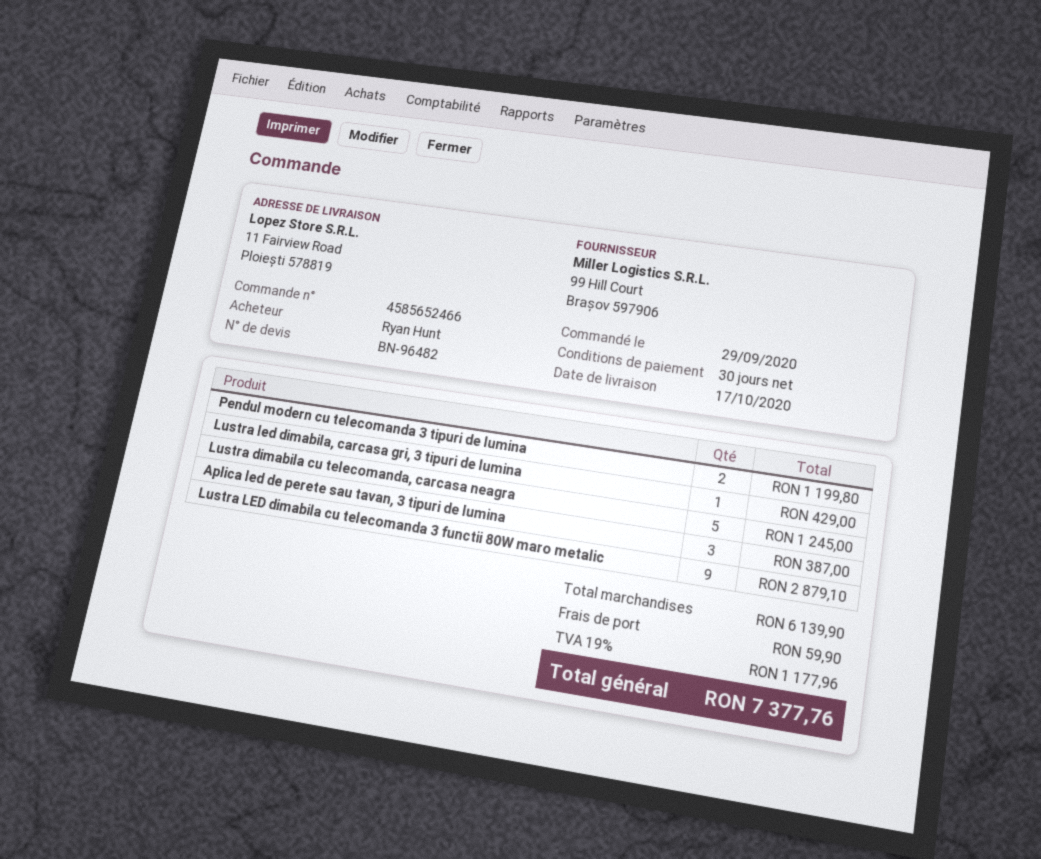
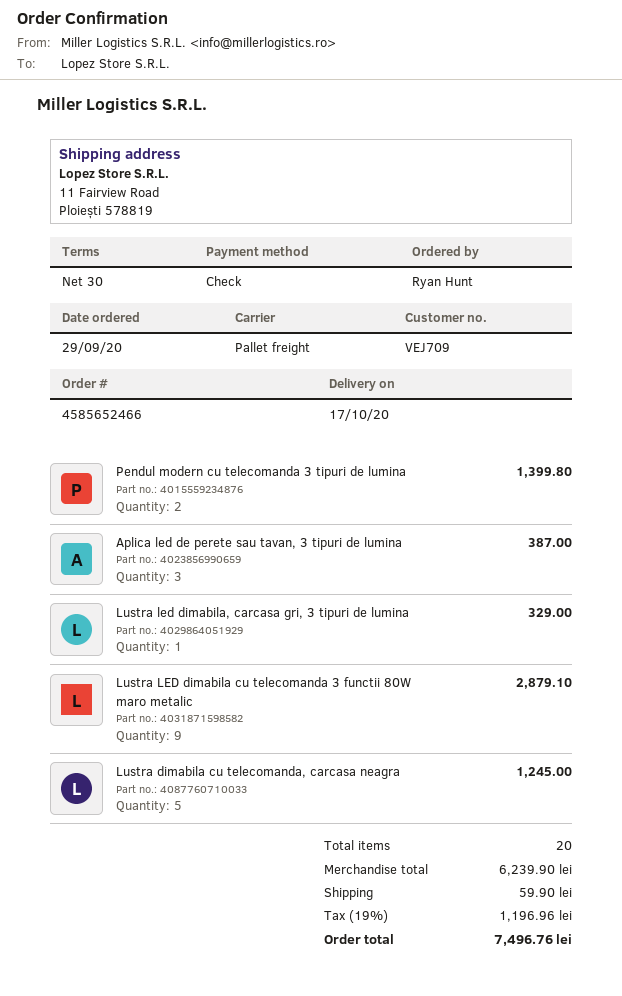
Pendul modern cu telecomanda 3 tipuri de lumina: 2 for 1199.80 -> 2 for 1399.80
Lustra led dimabila, carcasa gri, 3 tipuri de lumina: 1 for 429.00 -> 1 for 329.00
subtotal: 6139.90 -> 6239.90
tax: 19% = 1177.96 -> 19% = 1196.96
total: 7377.76 -> 7496.76

